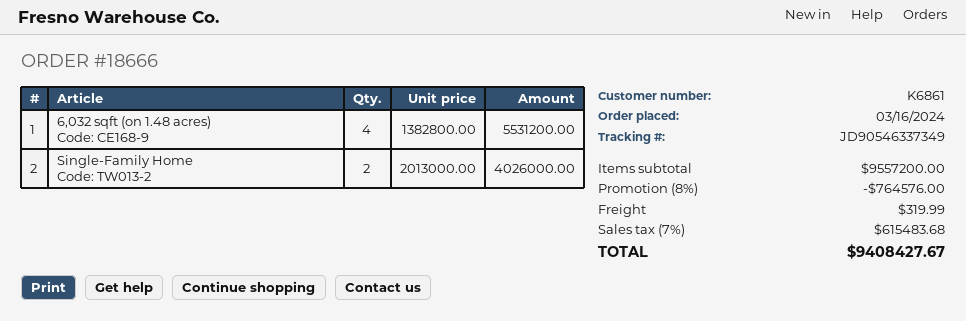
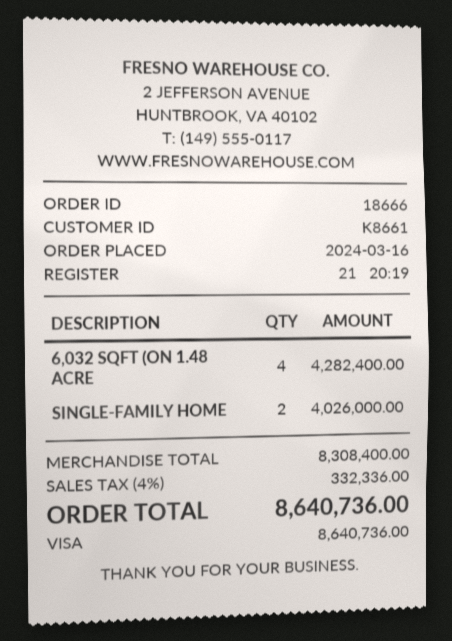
customer number: K6861 -> K8661
6,032 sqft (on 1.48 acres): 4 for 5531200.00 -> 4 for 4282400.00
subtotal: 9557200.00 -> 8308400.00
discount: 8% = 764576.00 -> none
shipping: 319.99 -> none
tax: 7% = 615483.68 -> 4% = 332336.00
total: 9408427.67 -> 8640736.00

